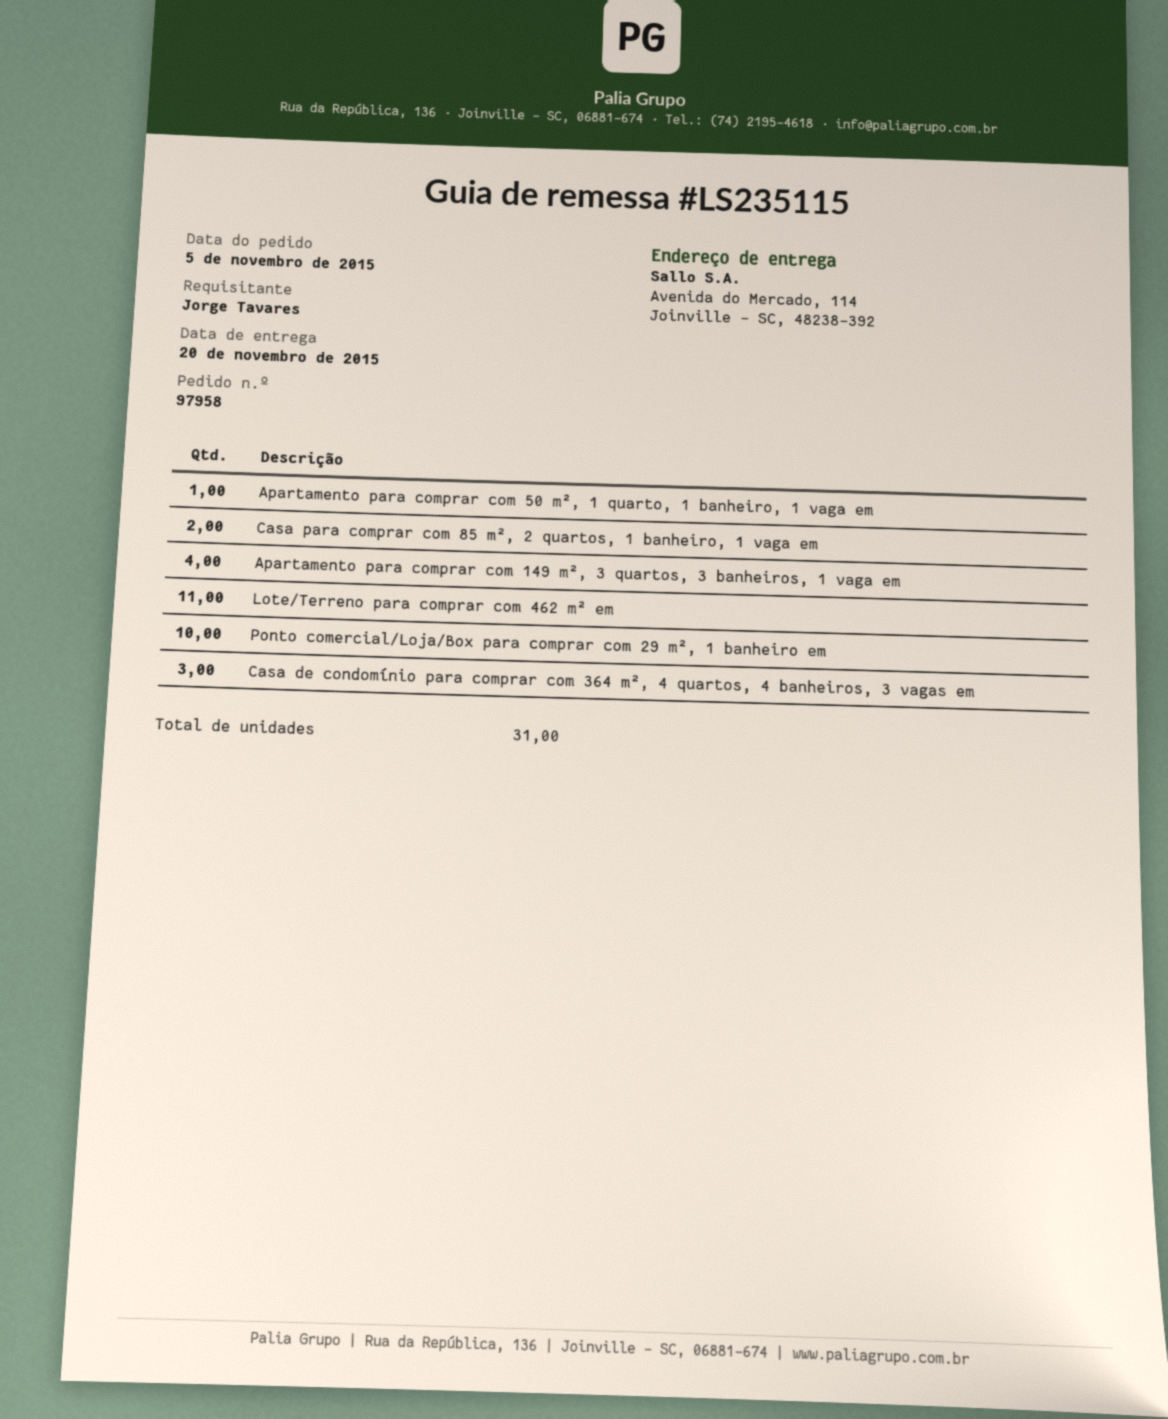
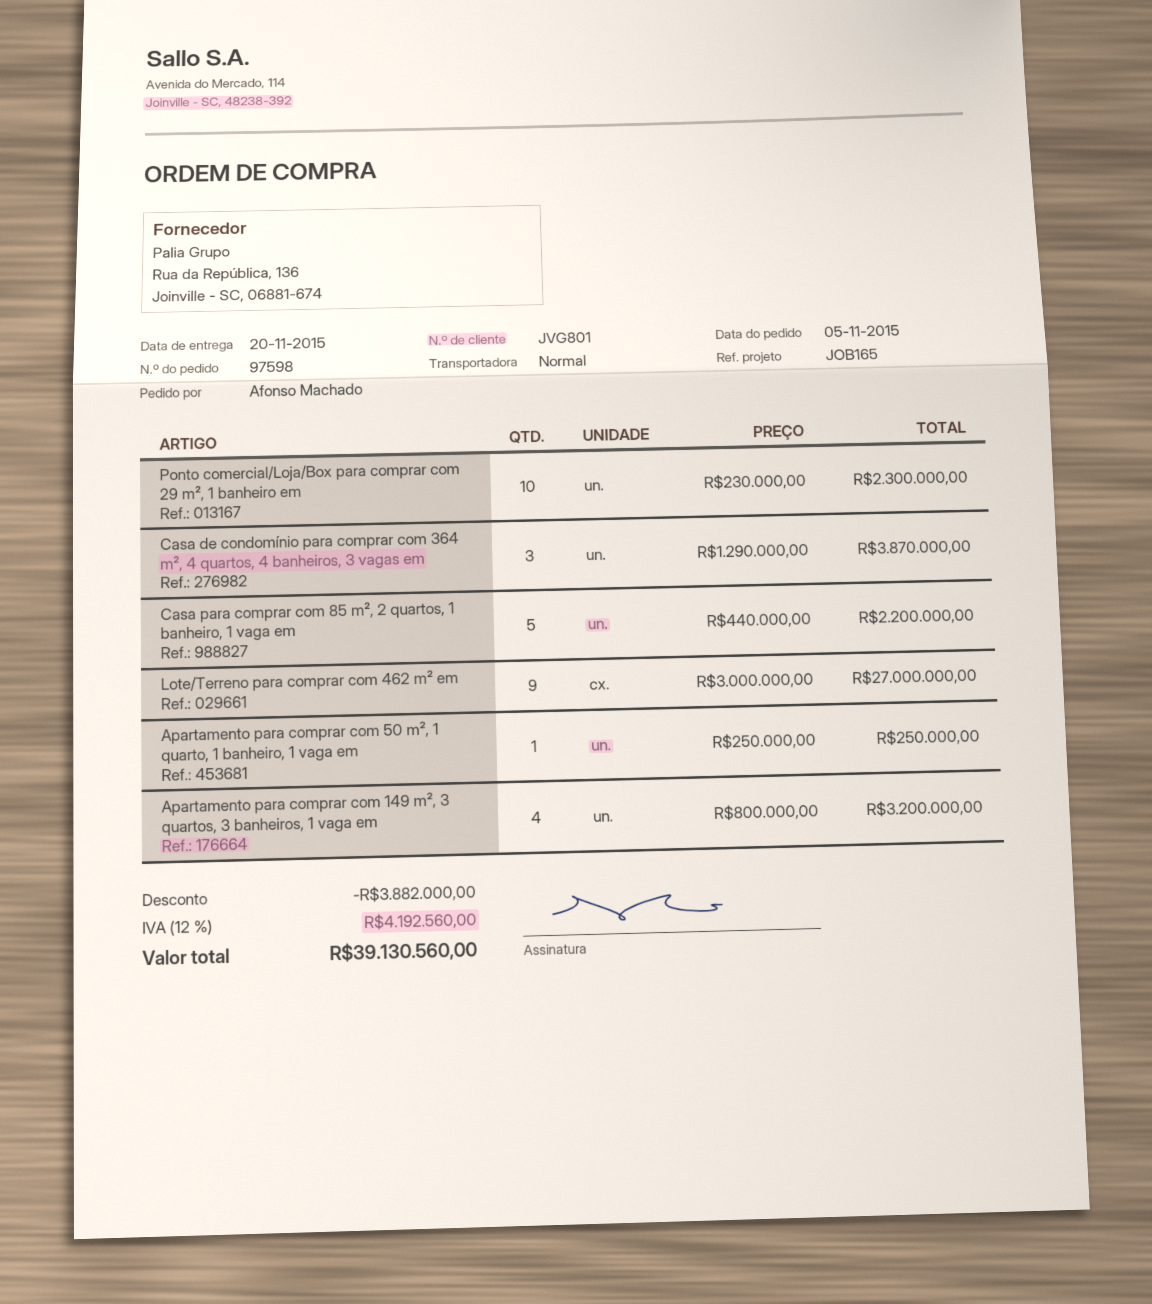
order number: 97958 -> 97598
ordered by: Jorge Tavares -> Afonso Machado
Casa para comprar com 85 m², 2 quartos, 1 banheiro, 1 vaga em: 2 -> 5
Lote/Terreno para comprar com 462 m² em: 11 -> 9

